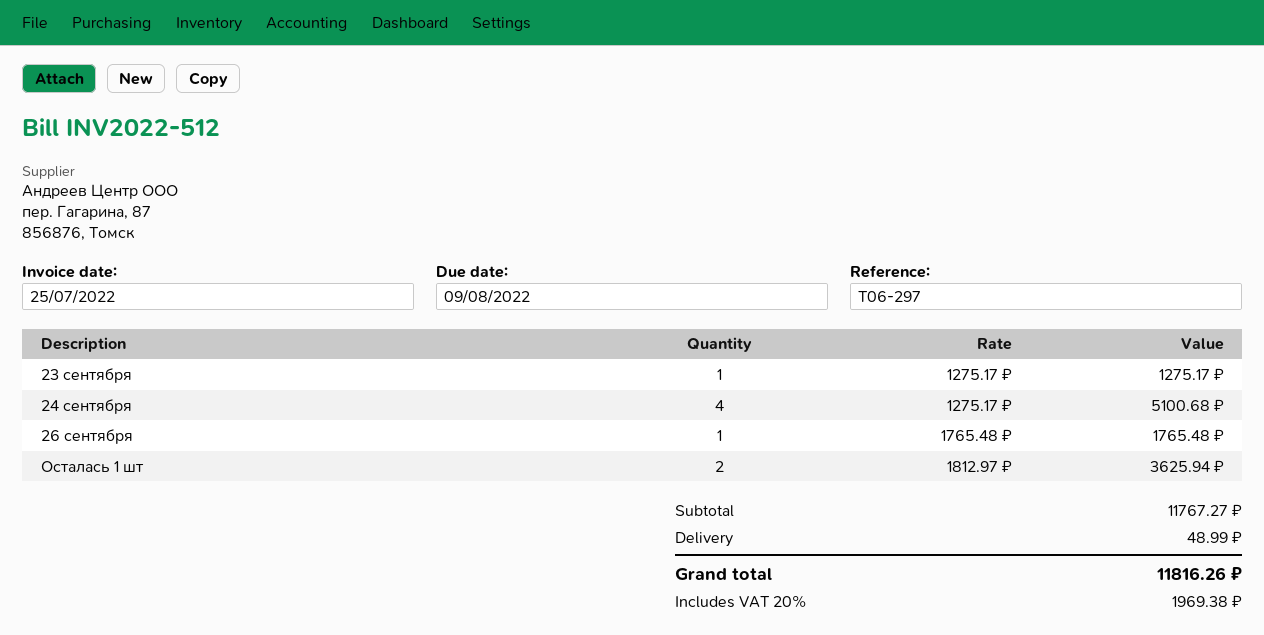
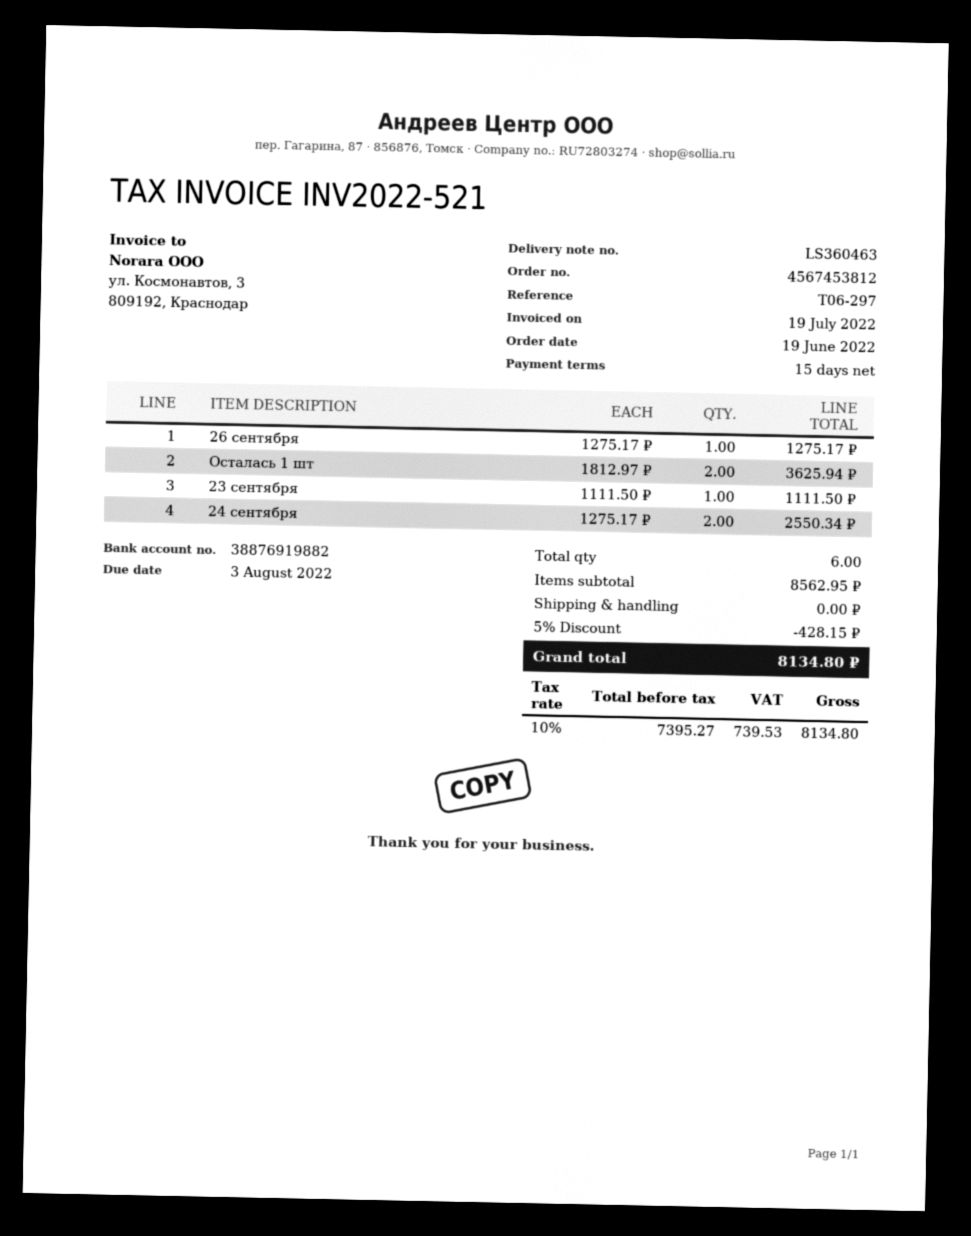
invoice number: INV2022-512 -> INV2022-521
invoice date: 2022-07-25 -> 2022-07-19
due date: 2022-08-09 -> 2022-08-03
23 сентября: 1 x 1275.17 = 1275.17 -> 1 x 1111.50 = 1111.50
24 сентября: 4 x 1275.17 = 5100.68 -> 2 x 1275.17 = 2550.34
26 сентября: 1 x 1765.48 = 1765.48 -> 1 x 1275.17 = 1275.17
subtotal: 11767.27 -> 8562.95
discount: none -> 5% = 428.15
shipping: 48.99 -> 0.00
tax: 20% = 1969.38 -> 10% = 739.53
total: 11816.26 -> 8134.80

